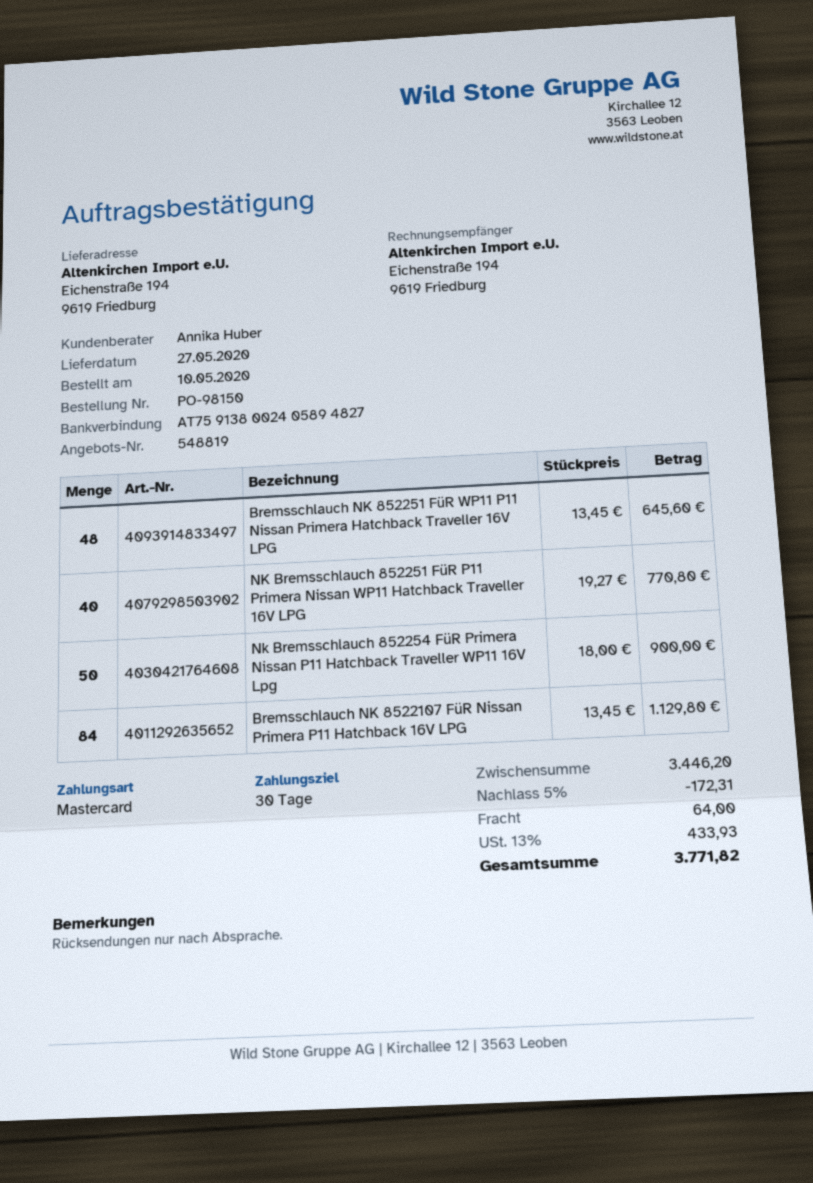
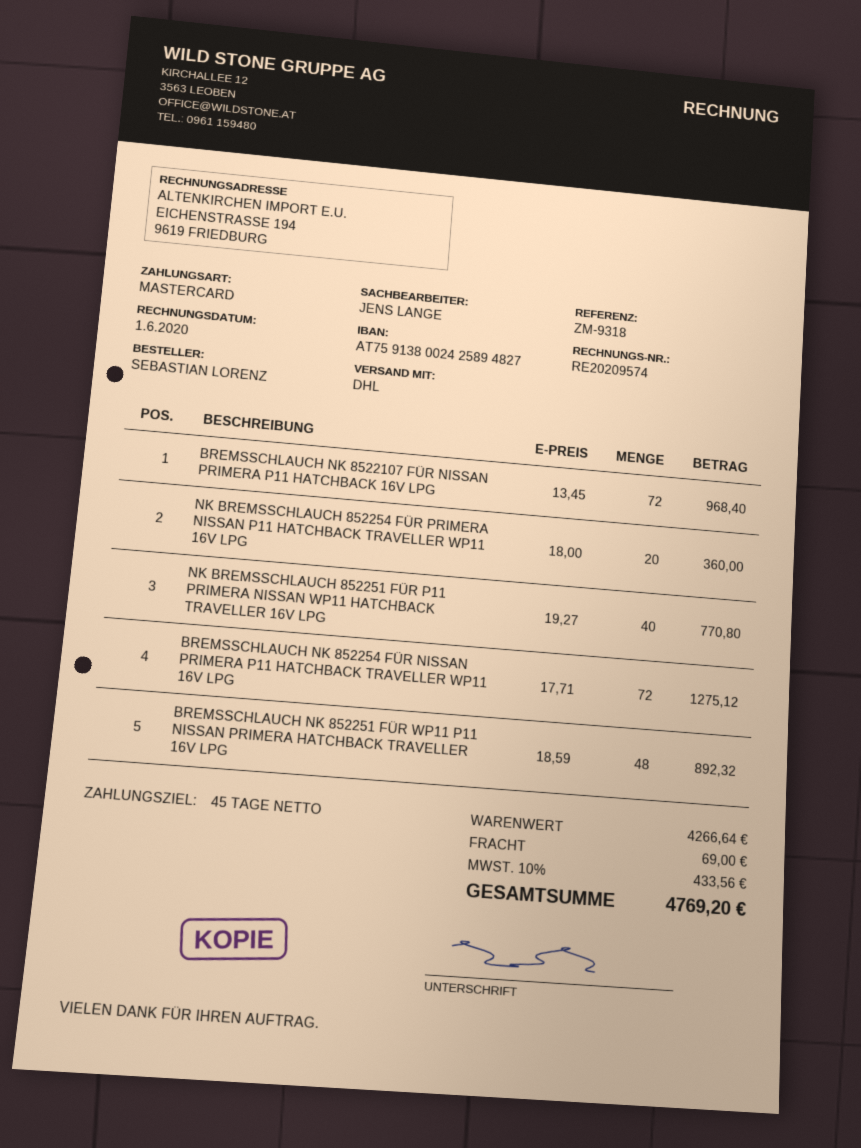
payment terms: 30 days -> 45 days
sales rep: Annika Huber -> JENS LANGE
bank account: AT759138002405894827 -> AT759138002425894827
Bremsschlauch NK 852251 FüR WP11 P11 Nissan Primera Hatchback Traveller 16V LPG: 48 x 13.45 = 645.60 -> 48 x 18.59 = 892.32
Nk Bremsschlauch 852254 FüR Primera Nissan P11 Hatchback Traveller WP11 16V Lpg: 50 x 18.00 = 900.00 -> 20 x 18.00 = 360.00
Bremsschlauch NK 8522107 FüR Nissan Primera P11 Hatchback 16V LPG: 84 x 13.45 = 1129.80 -> 72 x 13.45 = 968.40
BREMSSCHLAUCH NK 852254 FÜR NISSAN PRIMERA P11 HATCHBACK TRAVELLER WP11 16V LPG: none -> 72 x 17.71 = 1275.12
subtotal: 3446.20 -> 4266.64
discount: 5% = 172.31 -> none
shipping: 64.00 -> 69.00
tax: 13% = 433.93 -> 10% = 433.56
total: 3771.82 -> 4769.20

